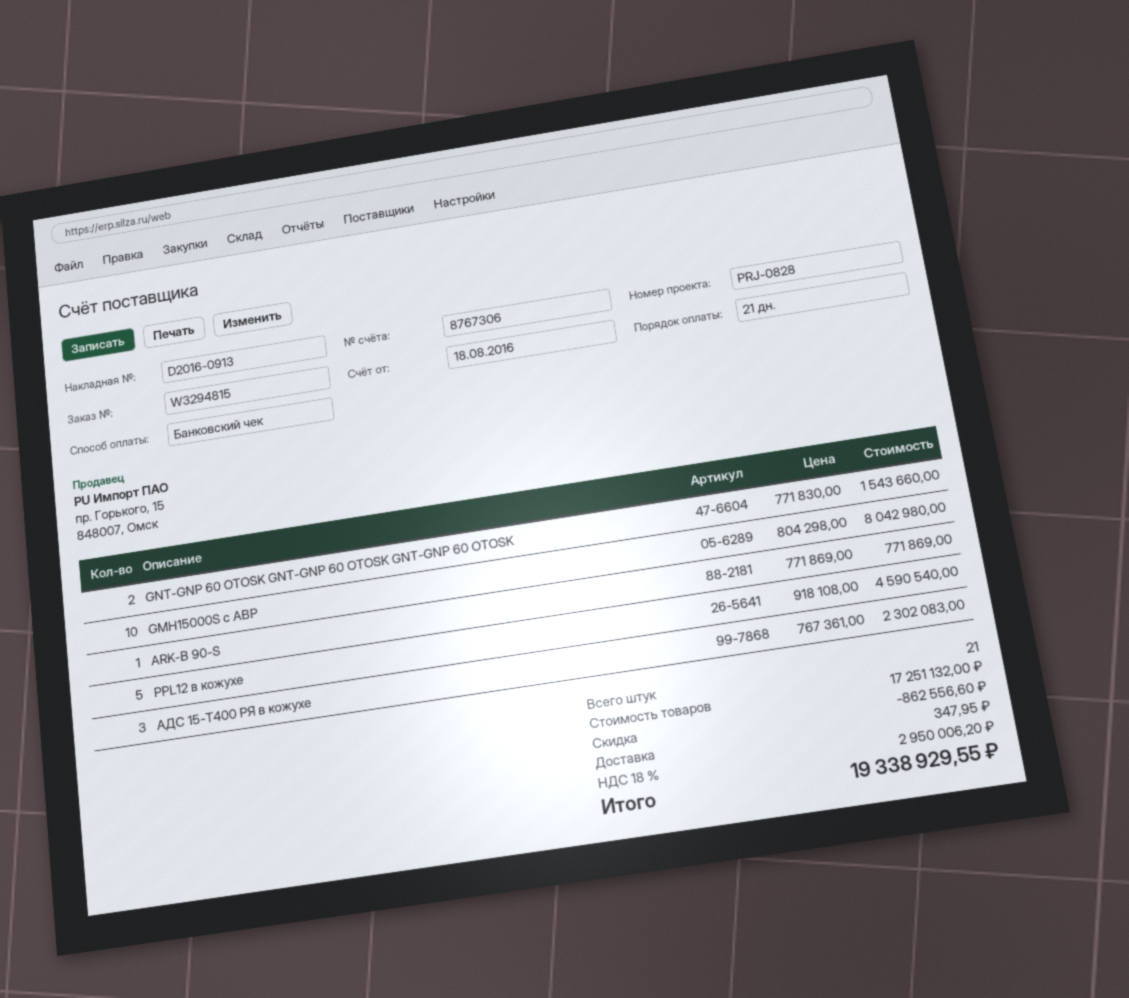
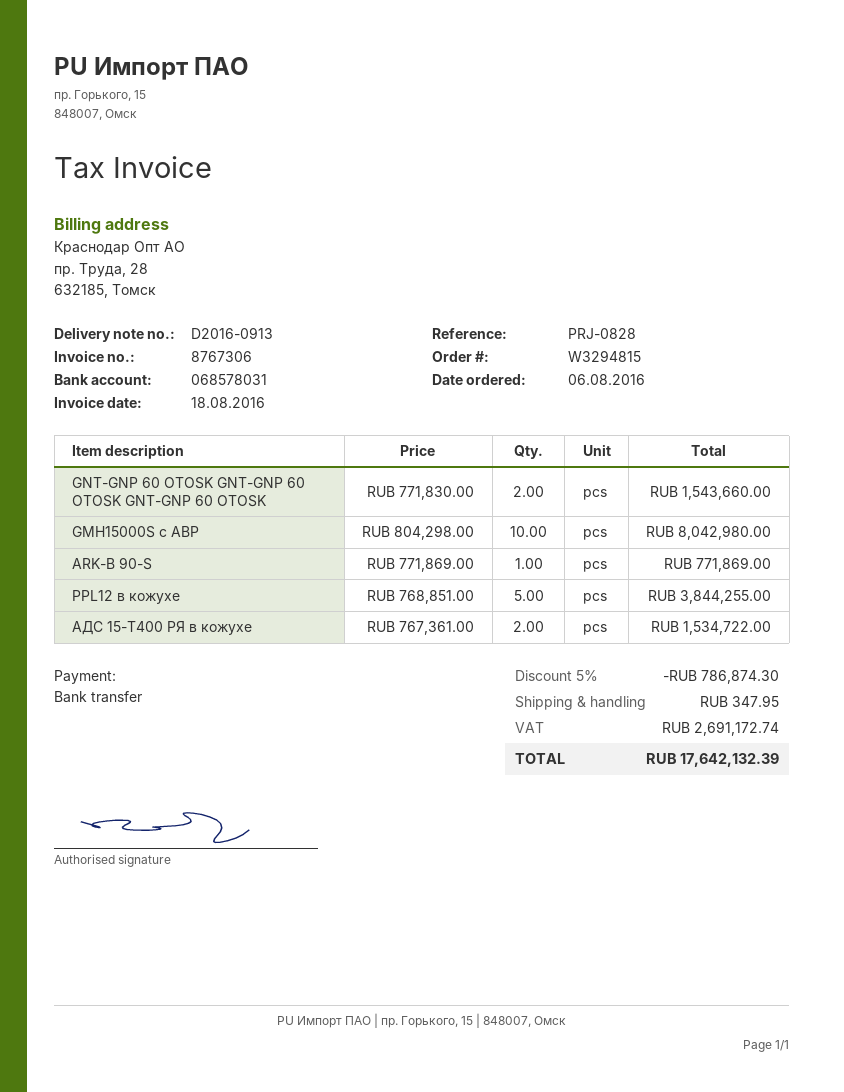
payment method: cheque -> bank transfer
PPL12 в кожухе: 5 x 918108.00 = 4590540.00 -> 5 x 768851.00 = 3844255.00
АДС 15-Т400 РЯ в кожухе: 3 x 767361.00 = 2302083.00 -> 2 x 767361.00 = 1534722.00
discount: 862556.60 -> 786874.30
tax: 2950006.20 -> 2691172.74
total: 19338929.55 -> 17642132.39

